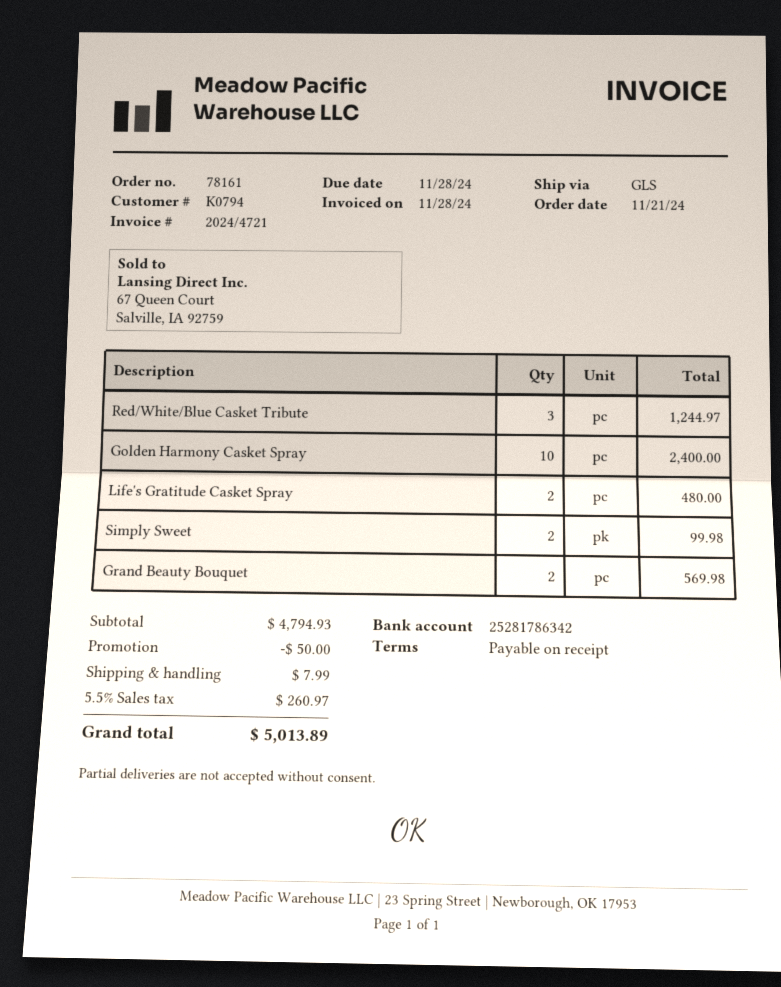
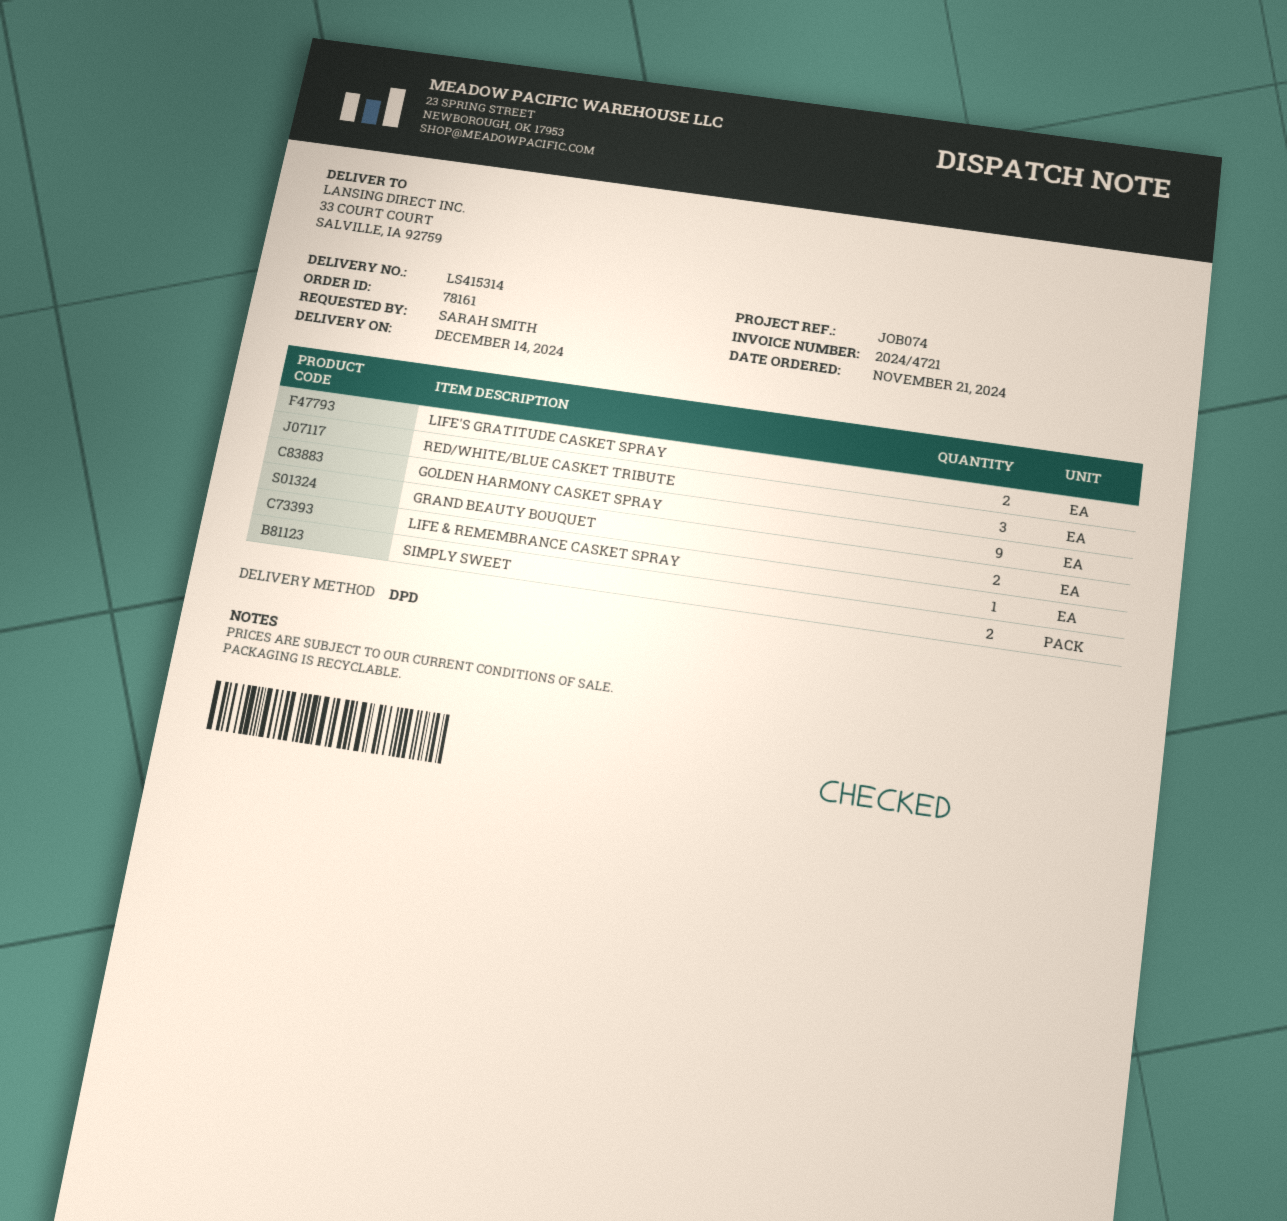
shipping method: GLS -> DPD
Golden Harmony Casket Spray: 10 -> 9
LIFE & REMEMBRANCE CASKET SPRAY: none -> 1

